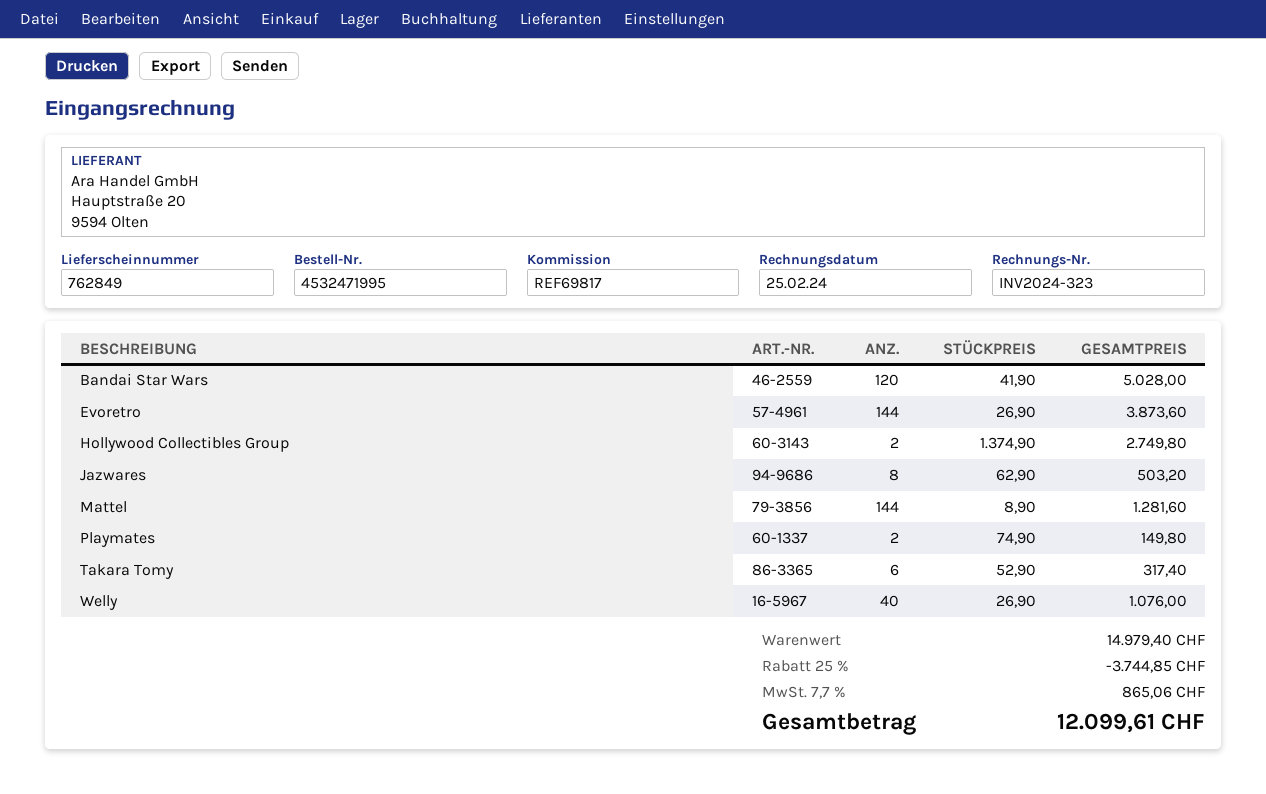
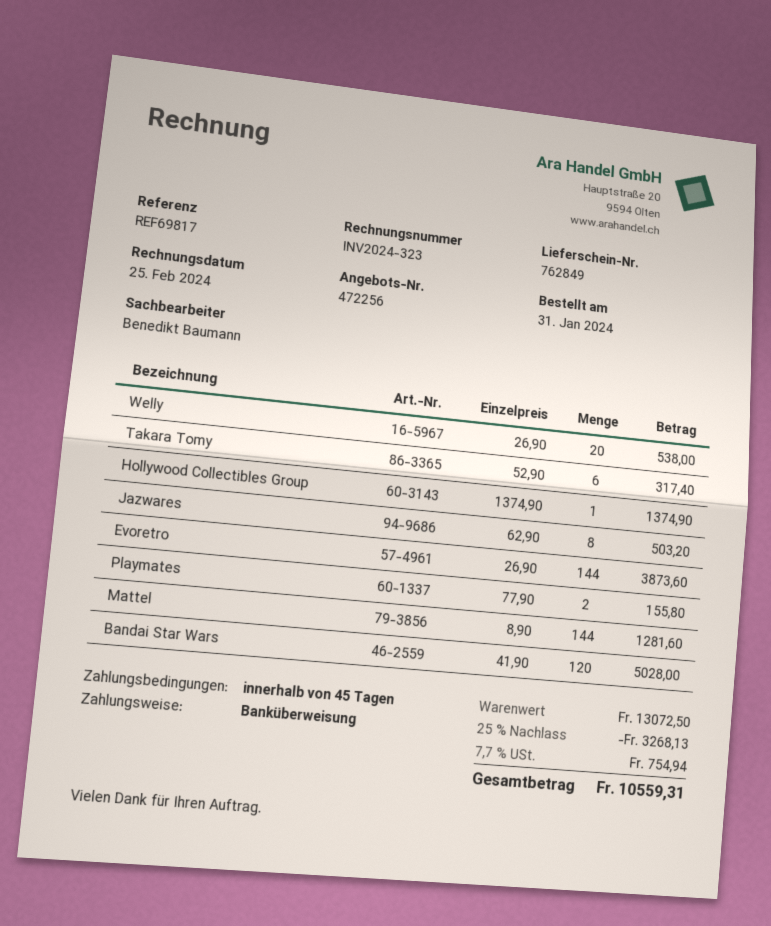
Hollywood Collectibles Group: 2 x 1374.90 = 2749.80 -> 1 x 1374.90 = 1374.90
Playmates: 2 x 74.90 = 149.80 -> 2 x 77.90 = 155.80
Welly: 40 x 26.90 = 1076.00 -> 20 x 26.90 = 538.00
subtotal: 14979.40 -> 13072.50
discount: 25% = 3744.85 -> 25% = 3268.13
tax: 7.7% = 865.06 -> 7.7% = 754.94
total: 12099.61 -> 10559.31

